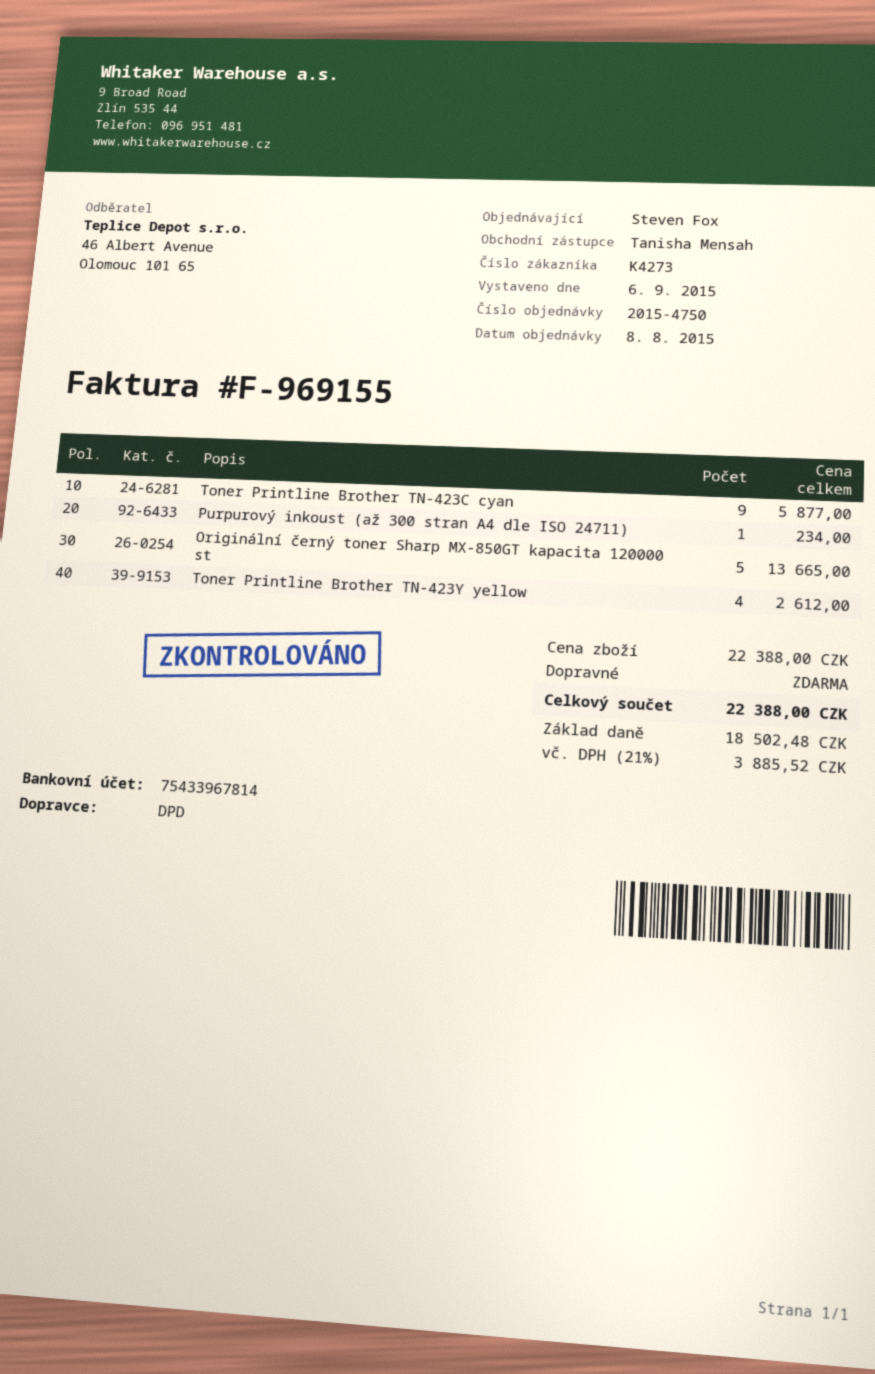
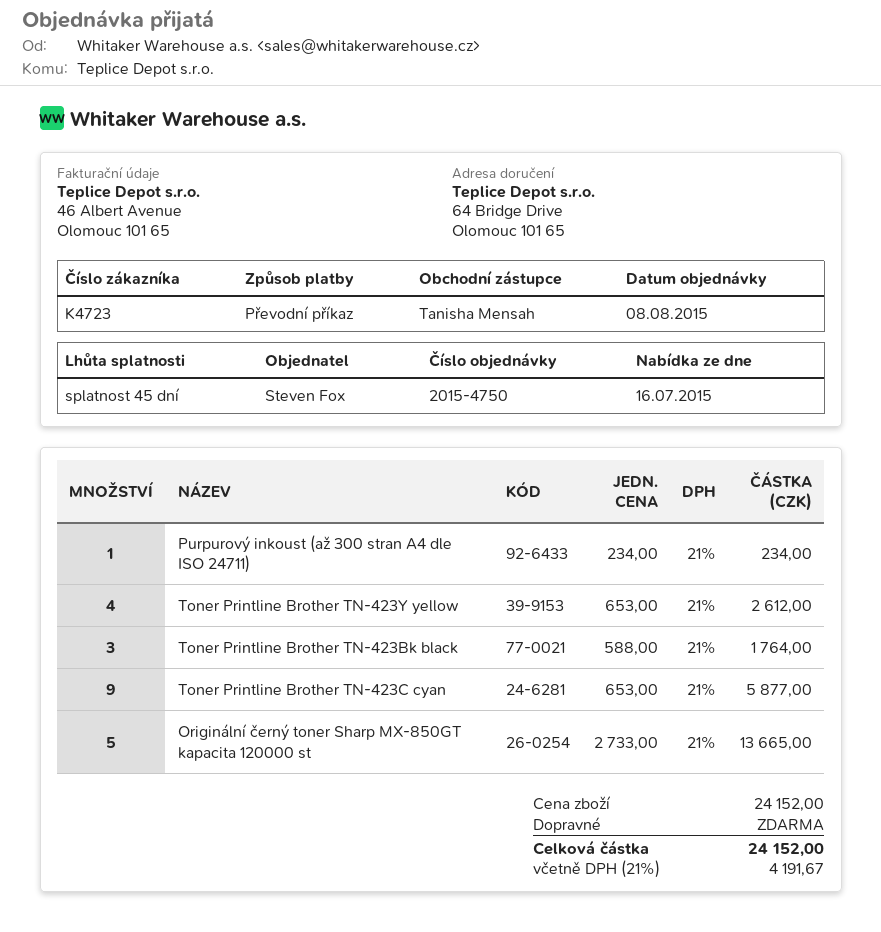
customer number: K4273 -> K4723
Toner Printline Brother TN-423Bk black: none -> 3 for 1764.00
subtotal: 22388.00 -> 24152.00
tax: 21% = 3885.52 -> 21% = 4191.67
total: 22388.00 -> 24152.00

